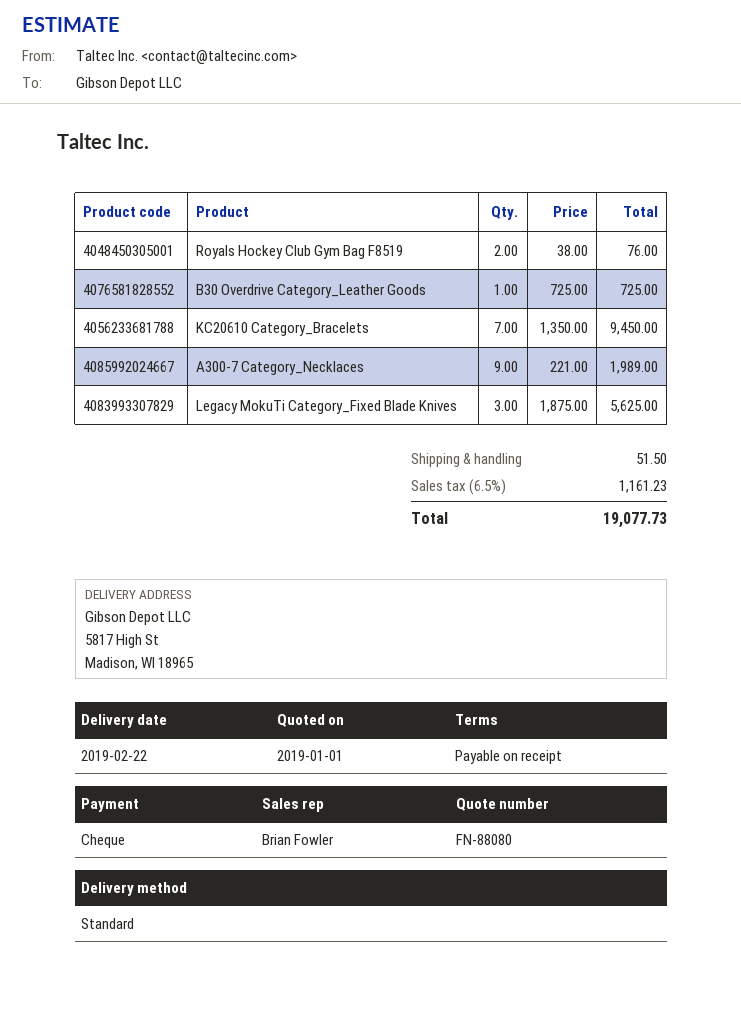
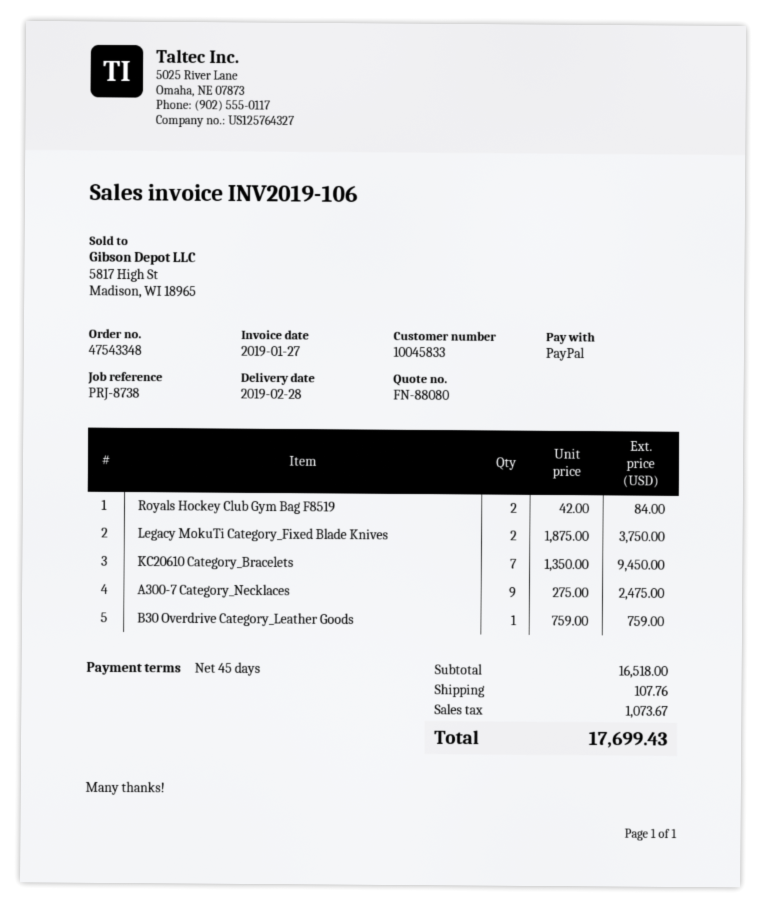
delivery date: 2019-02-22 -> 2019-02-28
payment terms: on receipt -> 45 days
payment method: cheque -> PayPal
Royals Hockey Club Gym Bag F8519: 2 x 38.00 = 76.00 -> 2 x 42.00 = 84.00
B30 Overdrive Category_Leather Goods: 1 x 725.00 = 725.00 -> 1 x 759.00 = 759.00
A300-7 Category_Necklaces: 9 x 221.00 = 1989.00 -> 9 x 275.00 = 2475.00
Legacy MokuTi Category_Fixed Blade Knives: 3 x 1875.00 = 5625.00 -> 2 x 1875.00 = 3750.00
shipping: 51.50 -> 107.76
tax: 1161.23 -> 1073.67
total: 19077.73 -> 17699.43

